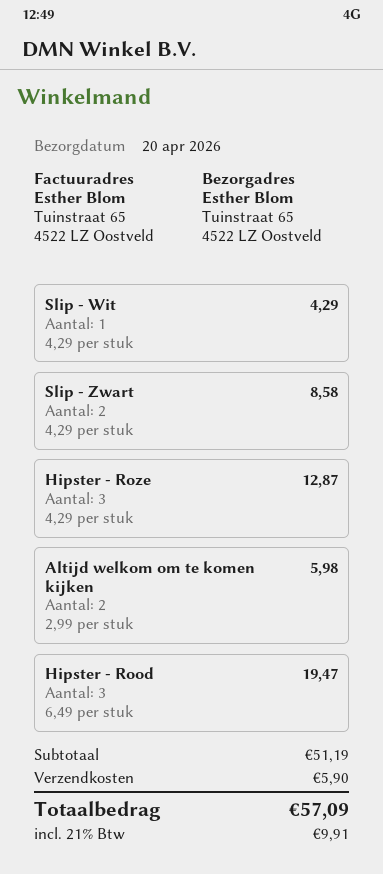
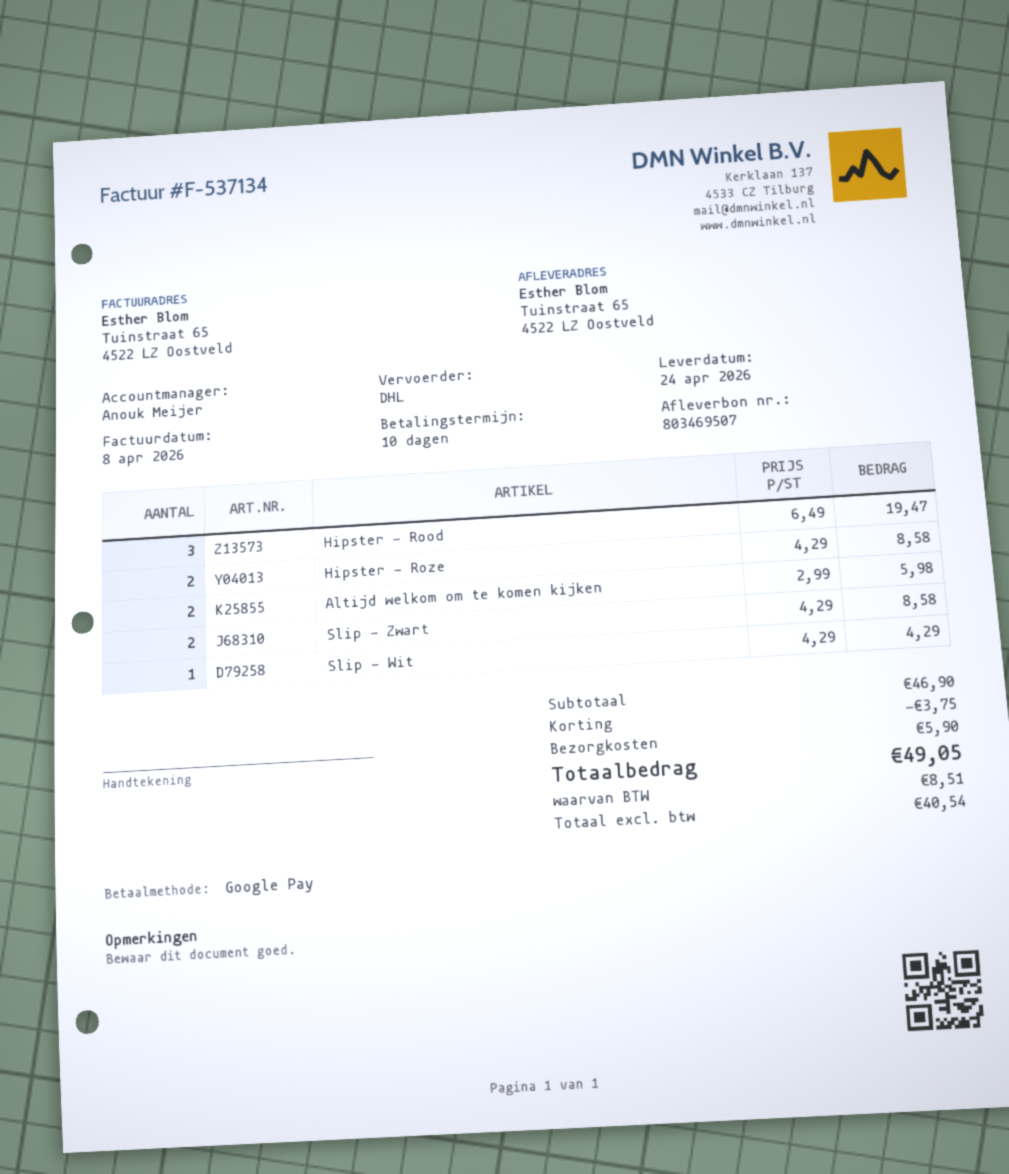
delivery date: 2026-04-20 -> 2026-04-24
Hipster - Roze: 3 x 4.29 = 12.87 -> 2 x 4.29 = 8.58
subtotal: 51.19 -> 46.90
discount: none -> 3.75
tax: 9.91 -> 8.51
total: 57.09 -> 49.05

